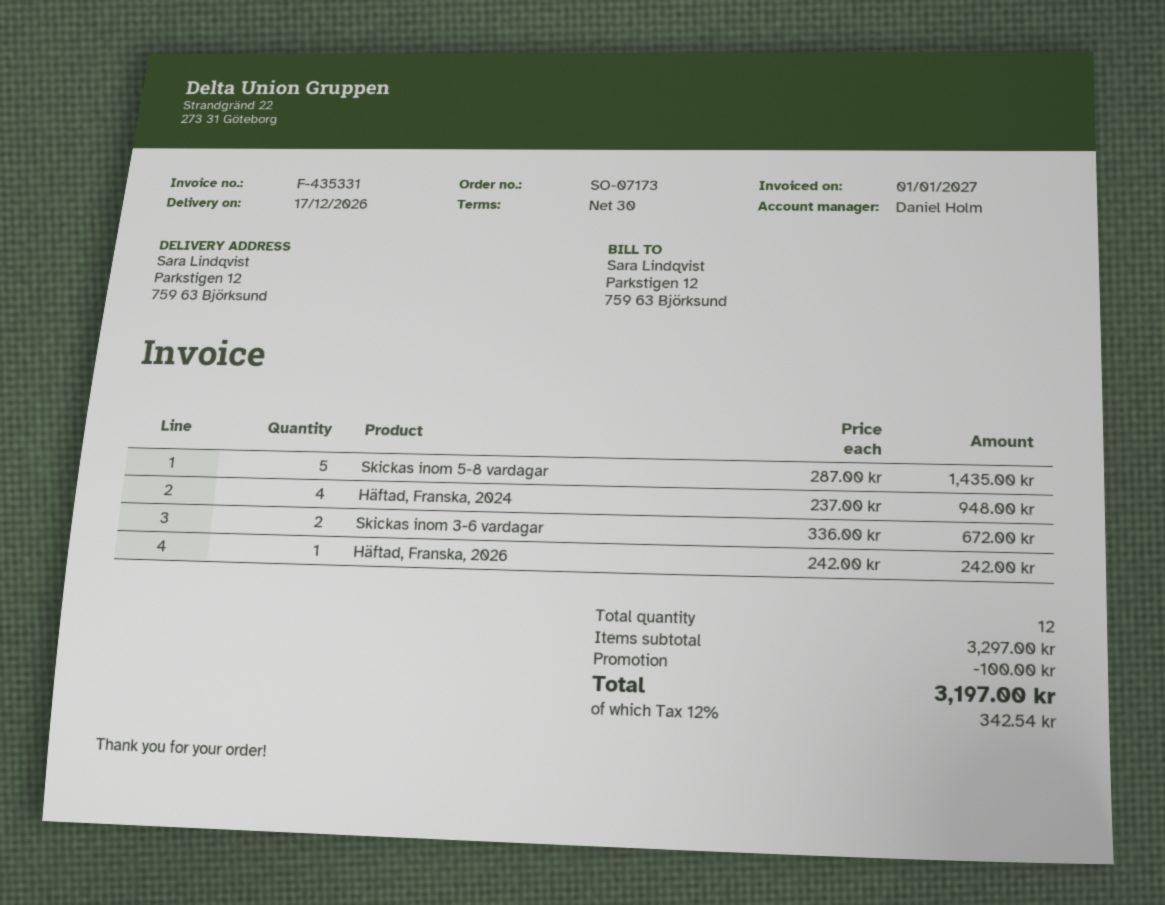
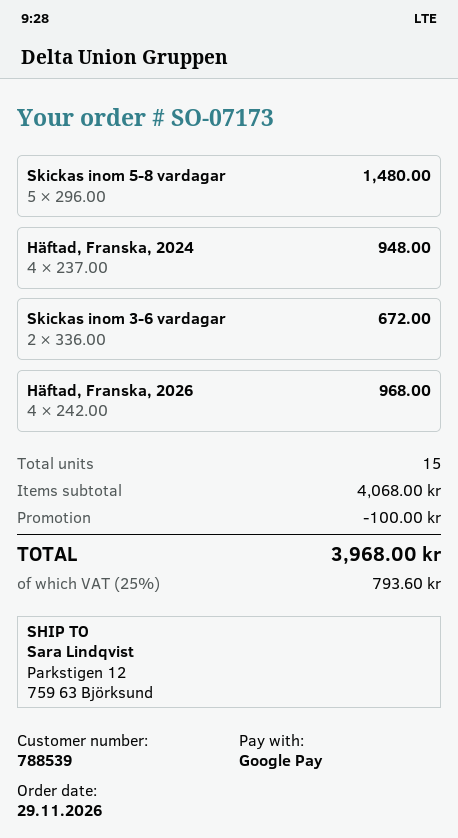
Skickas inom 5-8 vardagar: 5 x 287.00 = 1435.00 -> 5 x 296.00 = 1480.00
Häftad, Franska, 2026: 1 x 242.00 = 242.00 -> 4 x 242.00 = 968.00
total quantity: 12 -> 15
subtotal: 3297.00 -> 4068.00
tax: 12% = 342.54 -> 25% = 793.60
total: 3197.00 -> 3968.00

